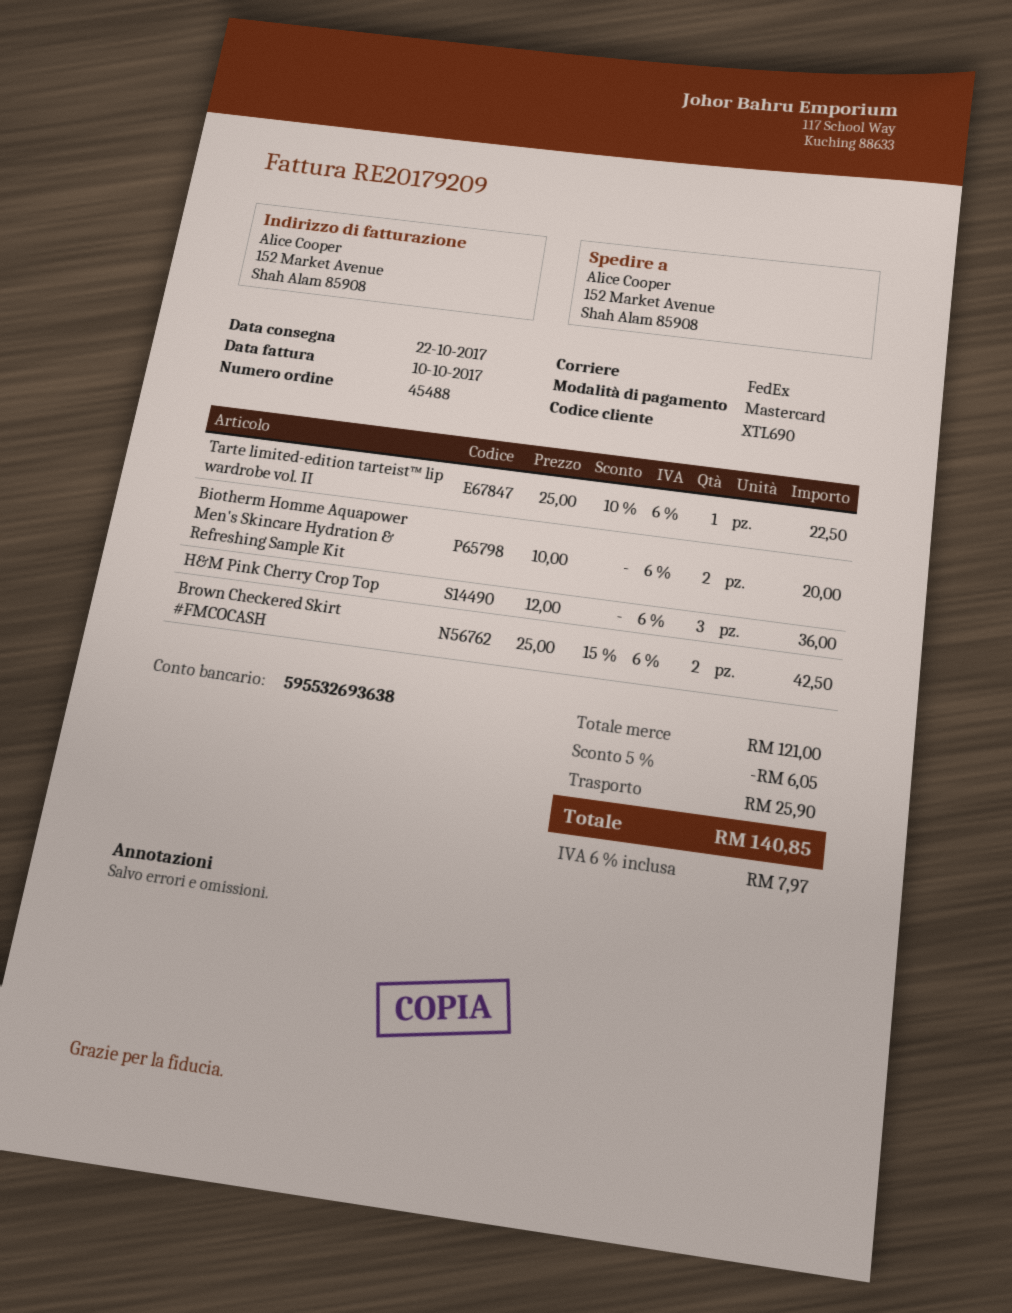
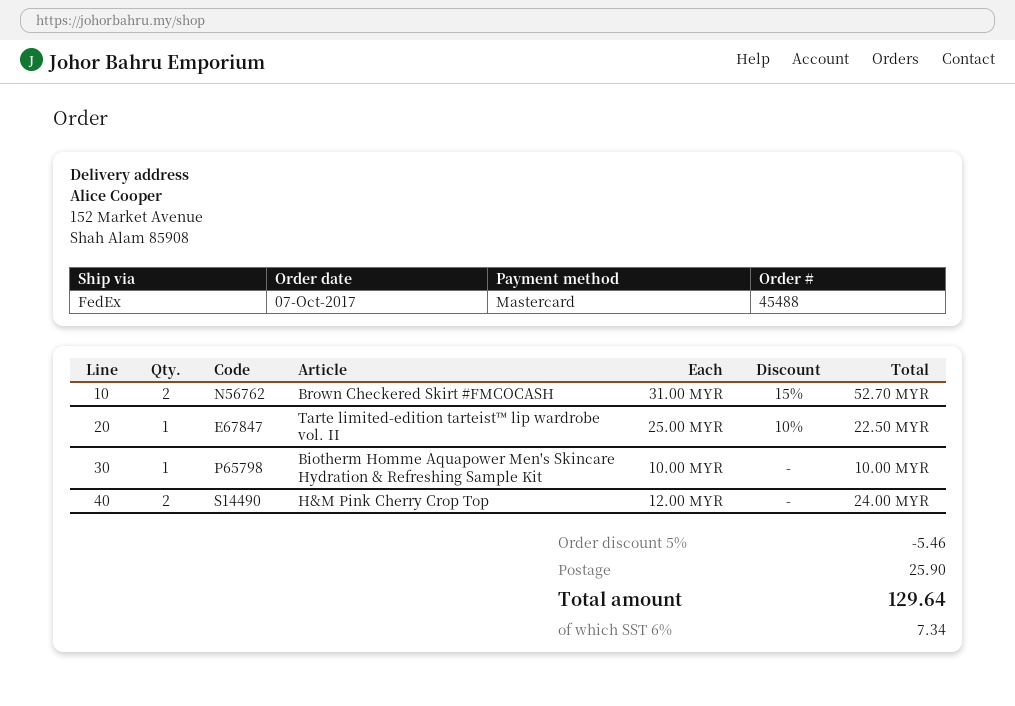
Biotherm Homme Aquapower Men's Skincare Hydration & Refreshing Sample Kit: 2 x 10.00 = 20.00 -> 1 x 10.00 = 10.00
H&M Pink Cherry Crop Top: 3 x 12.00 = 36.00 -> 2 x 12.00 = 24.00
Brown Checkered Skirt #FMCOCASH: 2 x 25.00 - 15% = 42.50 -> 2 x 31.00 - 15% = 52.70
discount: 5% = 6.05 -> 5% = 5.46
tax: 6% = 7.97 -> 6% = 7.34
total: 140.85 -> 129.64

